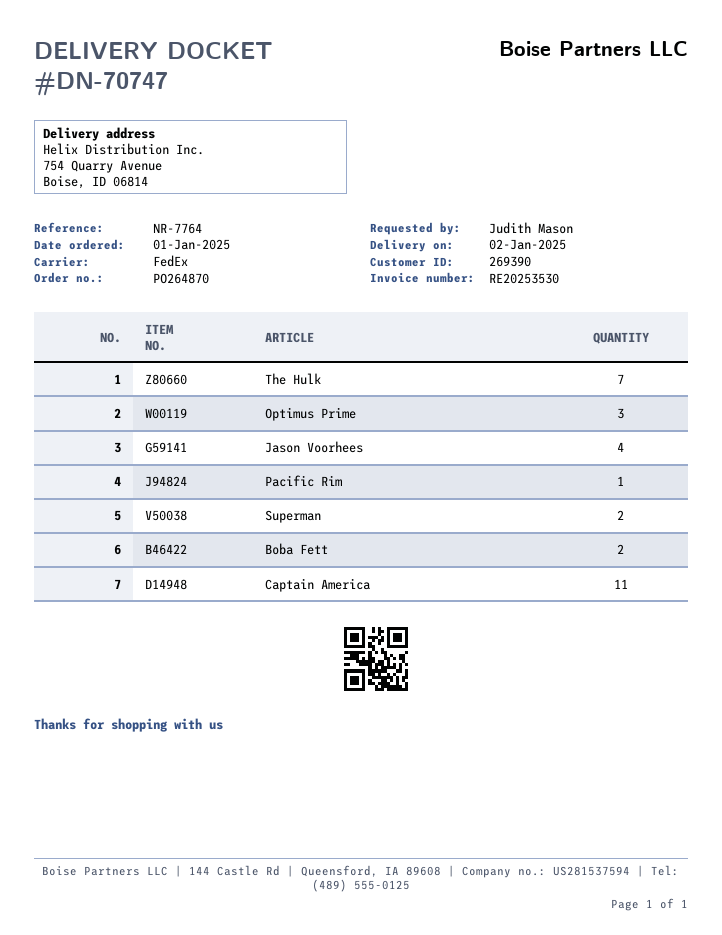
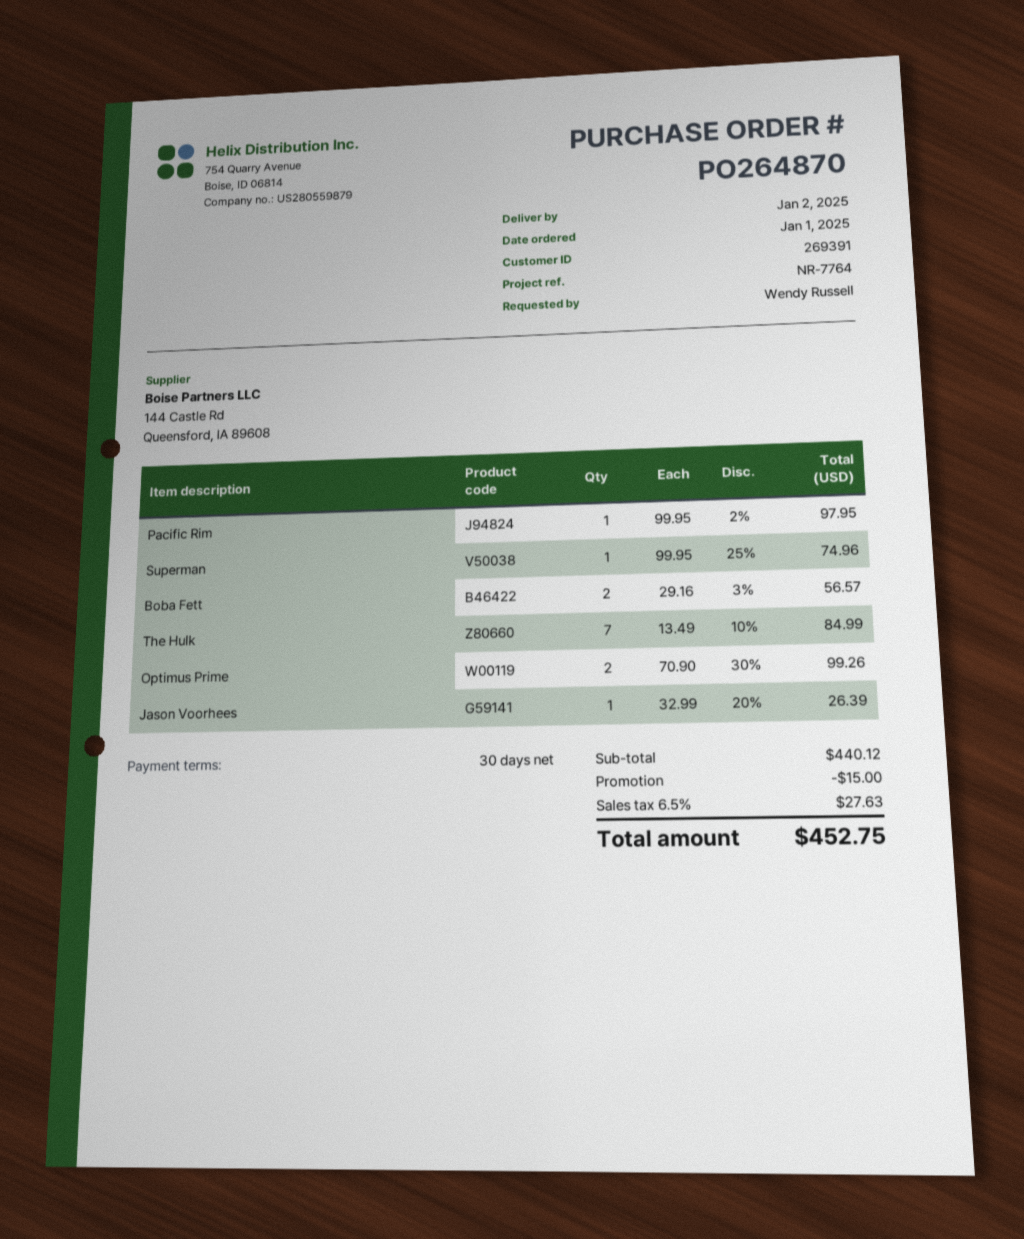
customer number: 269390 -> 269391
ordered by: Judith Mason -> Wendy Russell
Optimus Prime: 3 -> 2
Jason Voorhees: 4 -> 1
Superman: 2 -> 1
Captain America: 11 -> none

